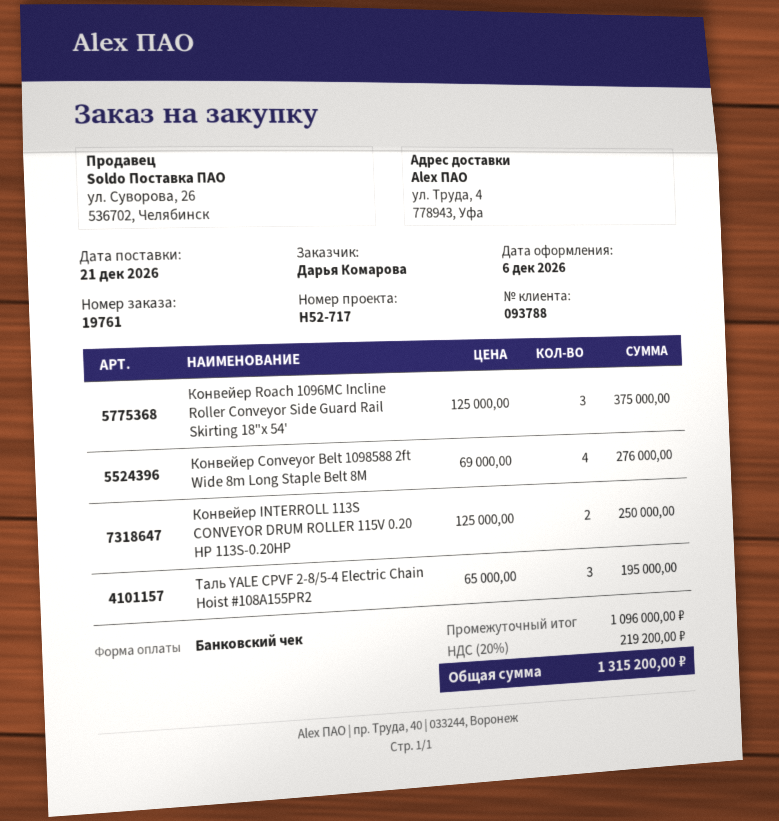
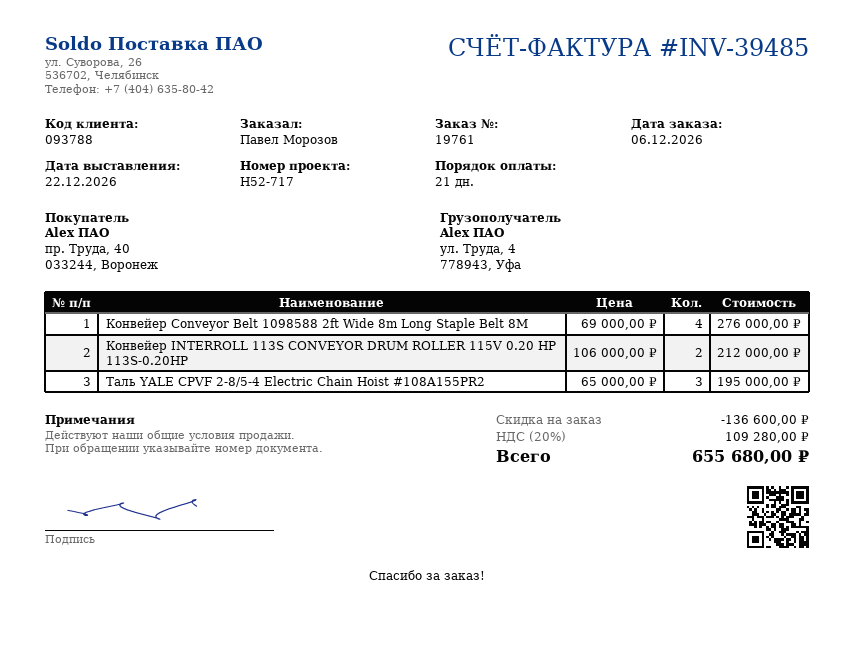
ordered by: Дарья Комарова -> Павел Морозов
Конвейер Roach 1096MC Incline Roller Conveyor Side Guard Rail Skirting 18"x 54': 3 x 125000.00 = 375000.00 -> none
Конвейер INTERROLL 113S CONVEYOR DRUM ROLLER 115V 0.20 HP 113S-0.20HP: 2 x 125000.00 = 250000.00 -> 2 x 106000.00 = 212000.00
discount: none -> 136600.00
tax: 20% = 219200.00 -> 20% = 109280.00
total: 1315200.00 -> 655680.00

